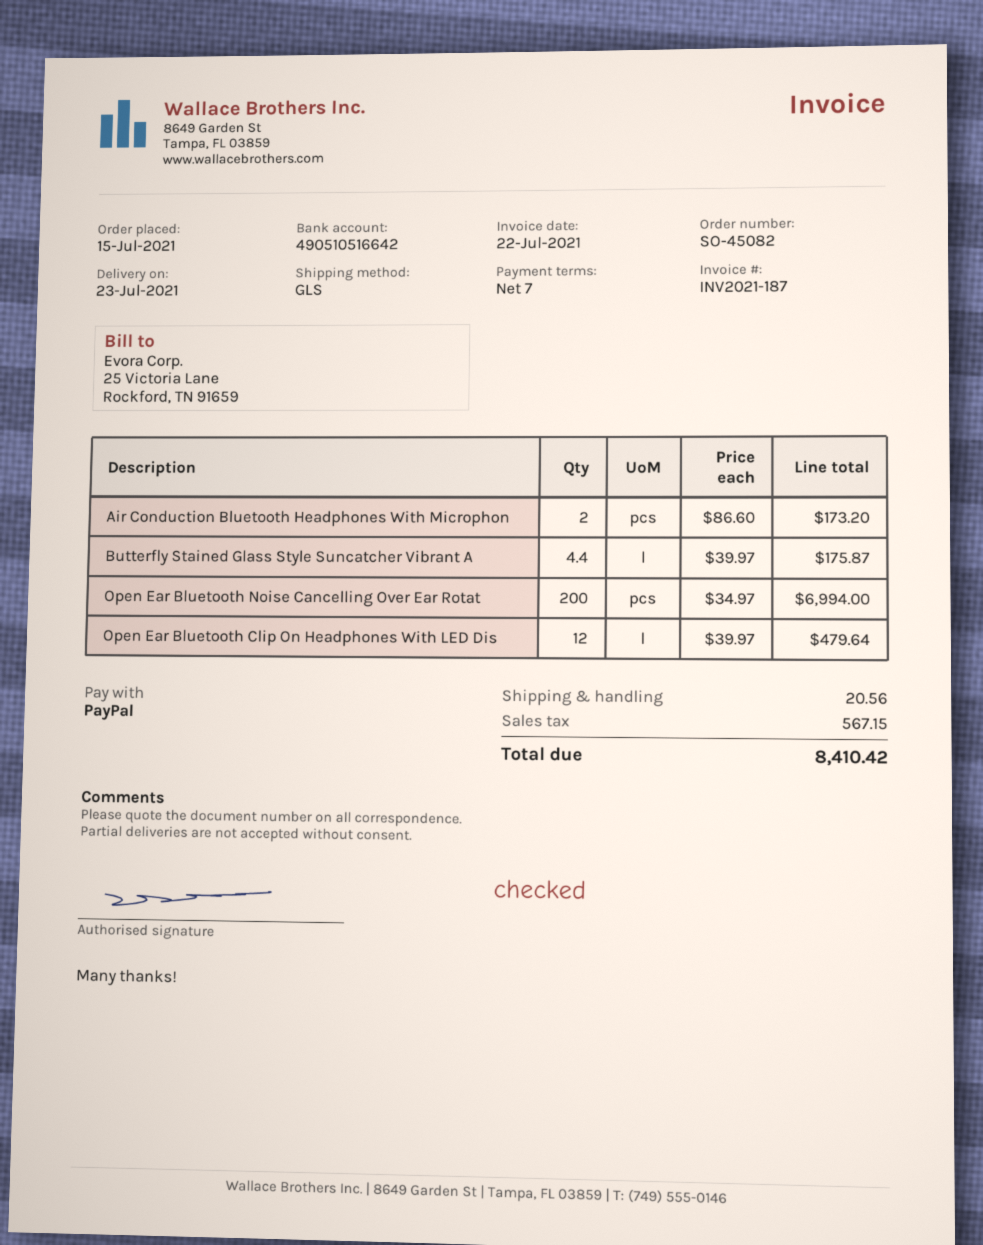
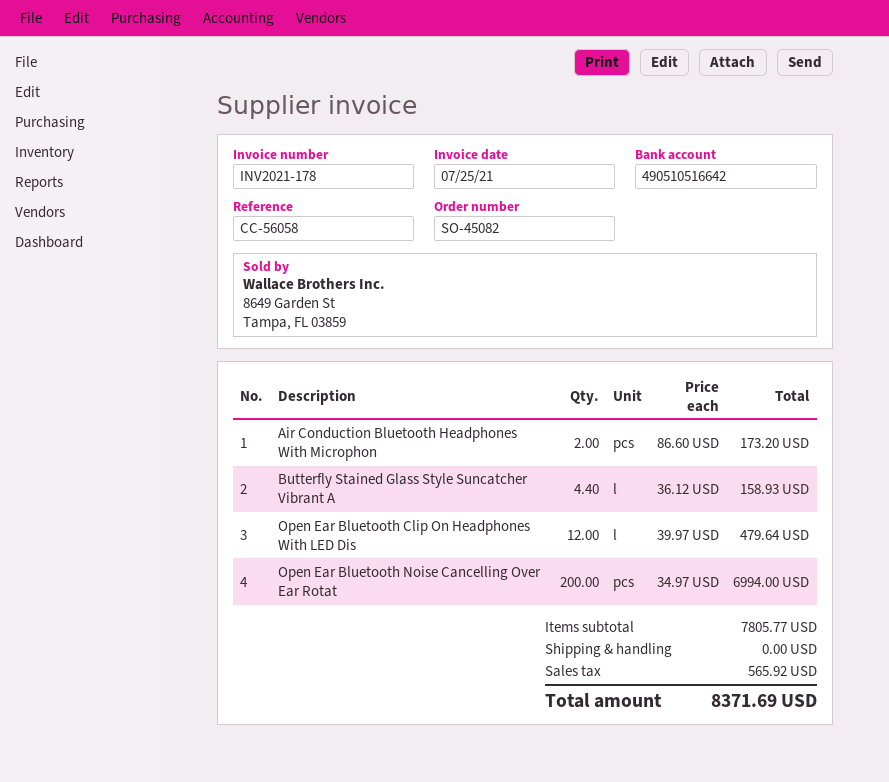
invoice number: INV2021-187 -> INV2021-178
invoice date: 2021-07-22 -> 2021-07-25
Butterfly Stained Glass Style Suncatcher Vibrant A: 4.4 x 39.97 = 175.87 -> 4.4 x 36.12 = 158.93
shipping: 20.56 -> 0.00
tax: 567.15 -> 565.92
total: 8410.42 -> 8371.69

